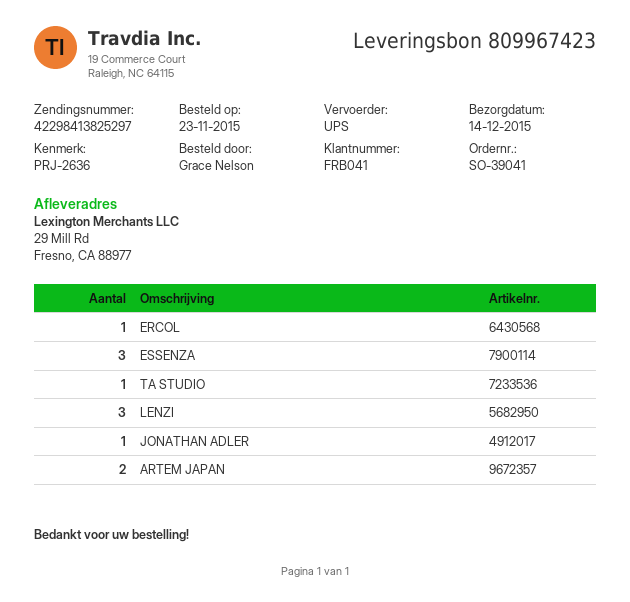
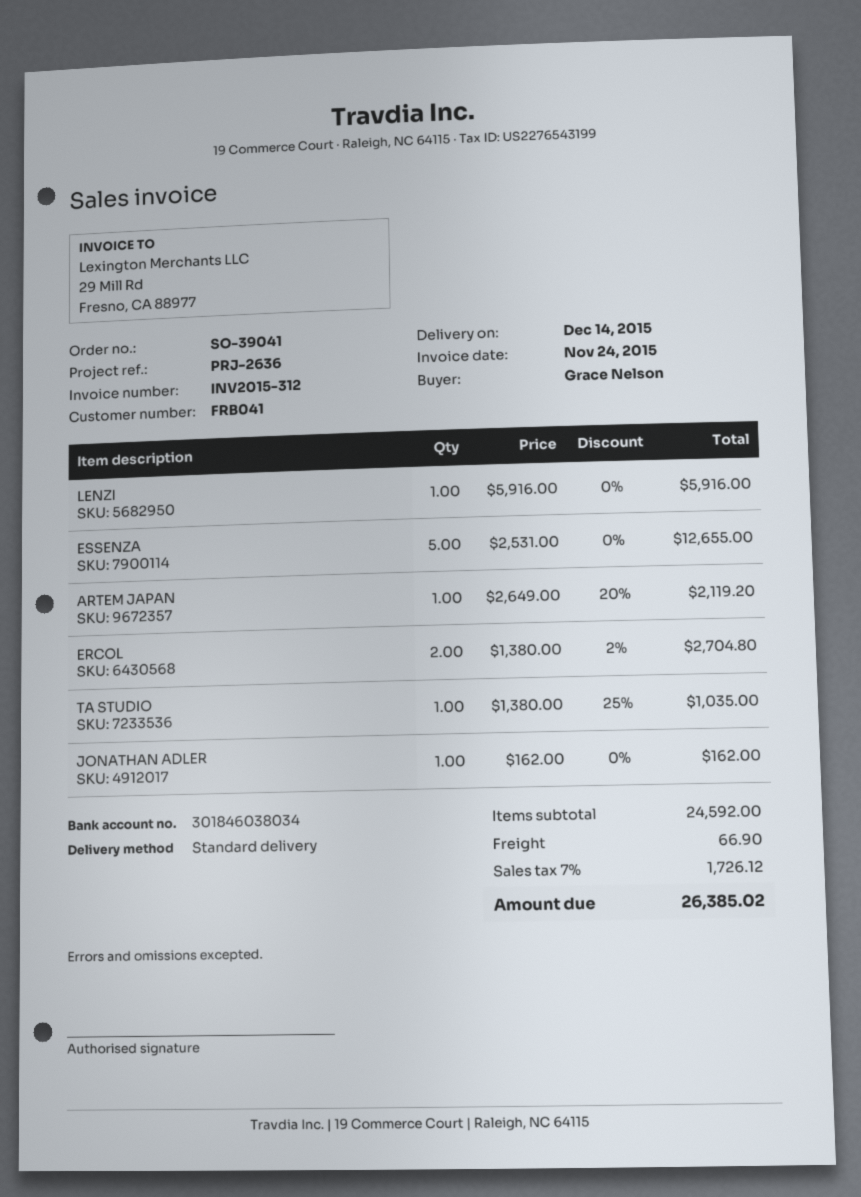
shipping method: UPS -> standard
ERCOL: 1 -> 2
ESSENZA: 3 -> 5
LENZI: 3 -> 1
ARTEM JAPAN: 2 -> 1

